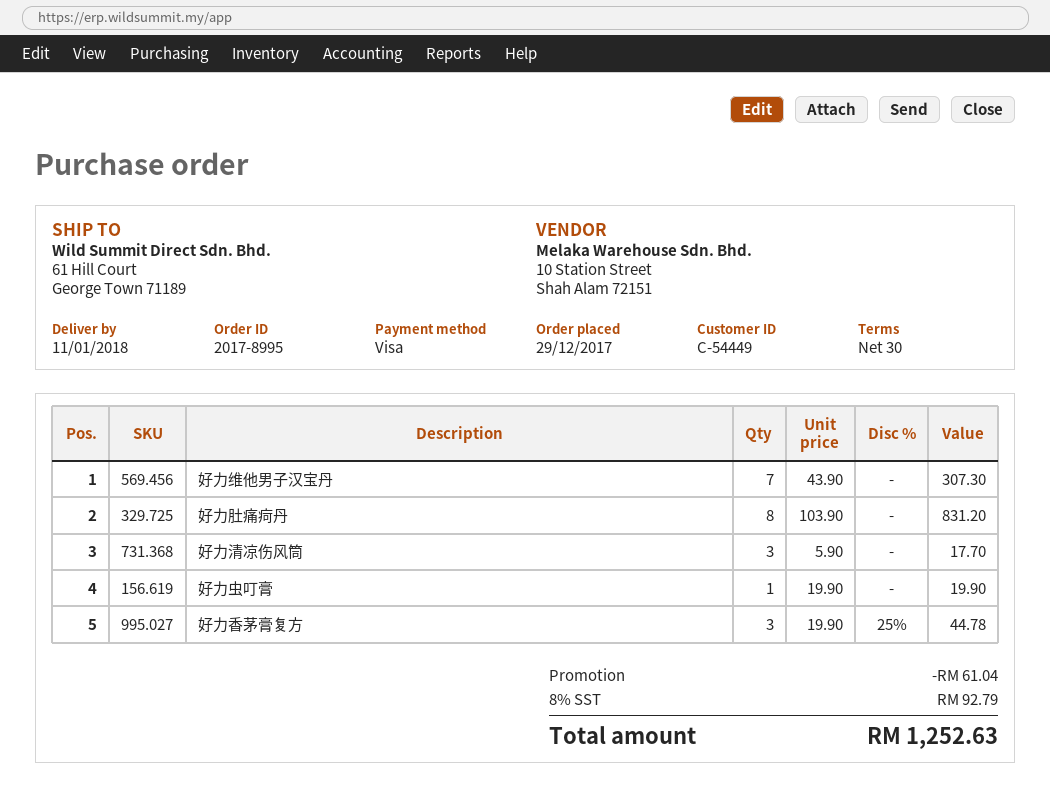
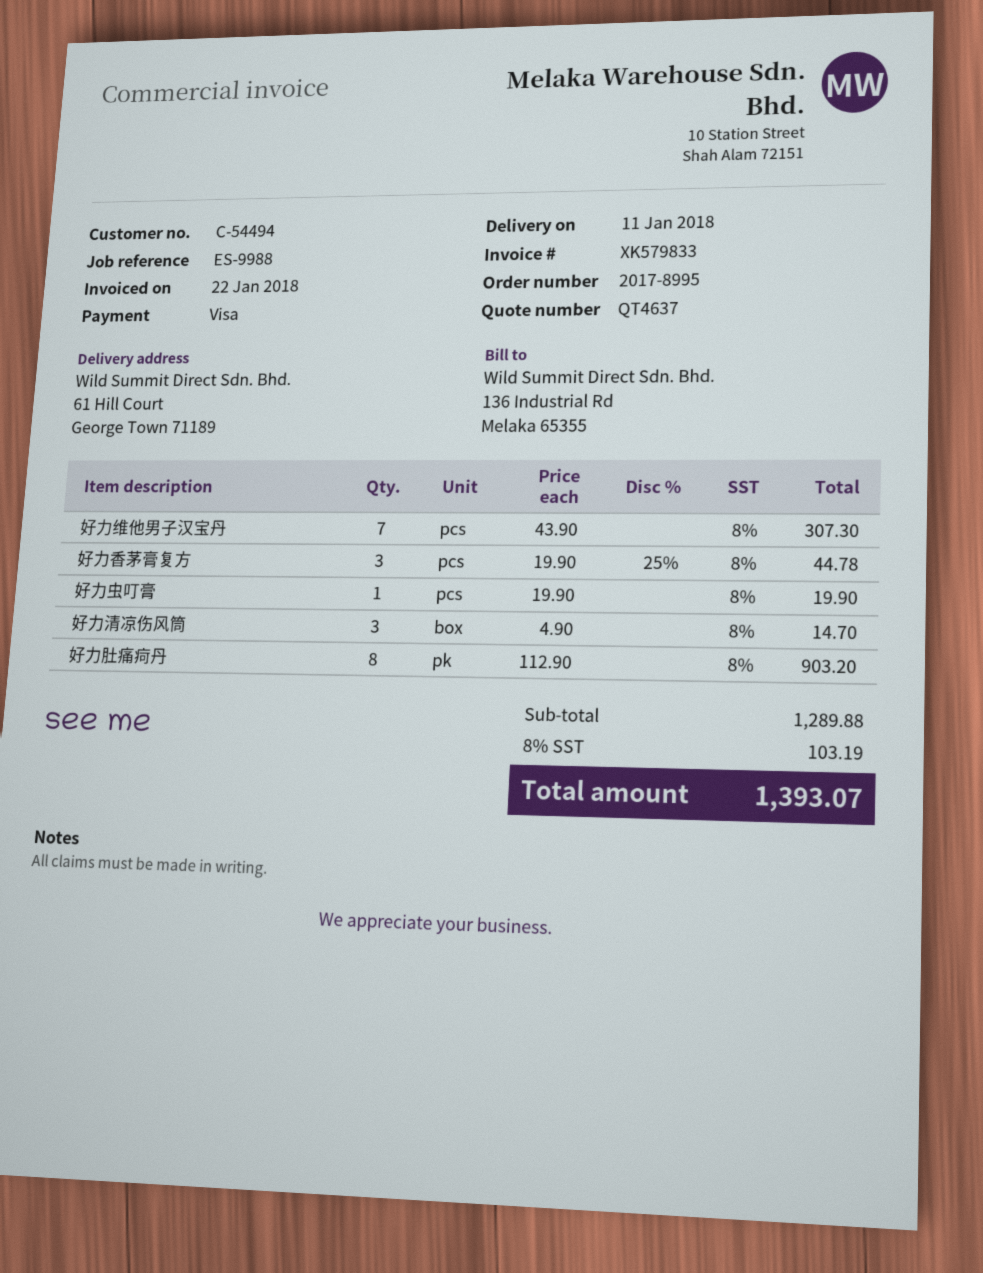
customer number: C-54449 -> C-54494
好力肚痛疴丹: 8 x 103.90 = 831.20 -> 8 x 112.90 = 903.20
好力清凉伤风筒: 3 x 5.90 = 17.70 -> 3 x 4.90 = 14.70
discount: 61.04 -> none
tax: 8% = 92.79 -> 8% = 103.19
total: 1252.63 -> 1393.07

